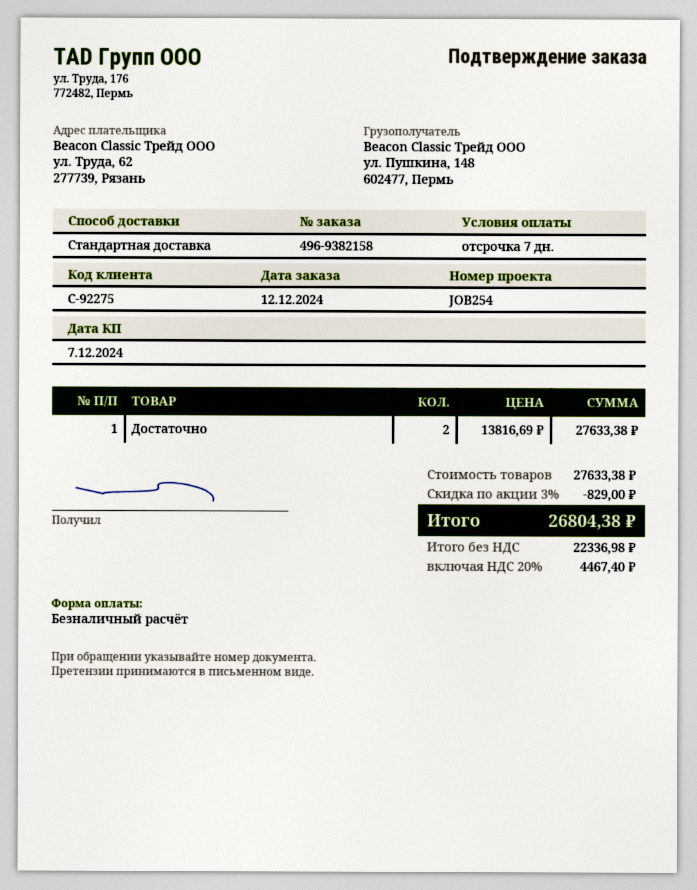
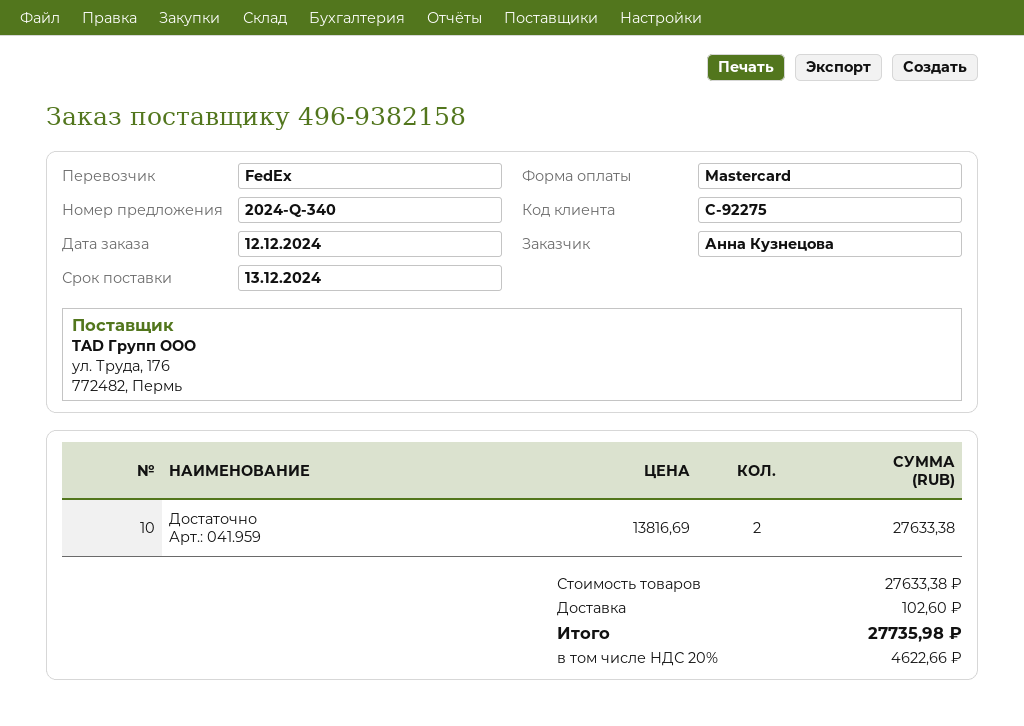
payment method: bank transfer -> Mastercard
shipping method: standard -> FedEx
discount: 3% = 829.00 -> none
shipping: none -> 102.60
tax: 20% = 4467.40 -> 20% = 4622.66
total: 26804.38 -> 27735.98

